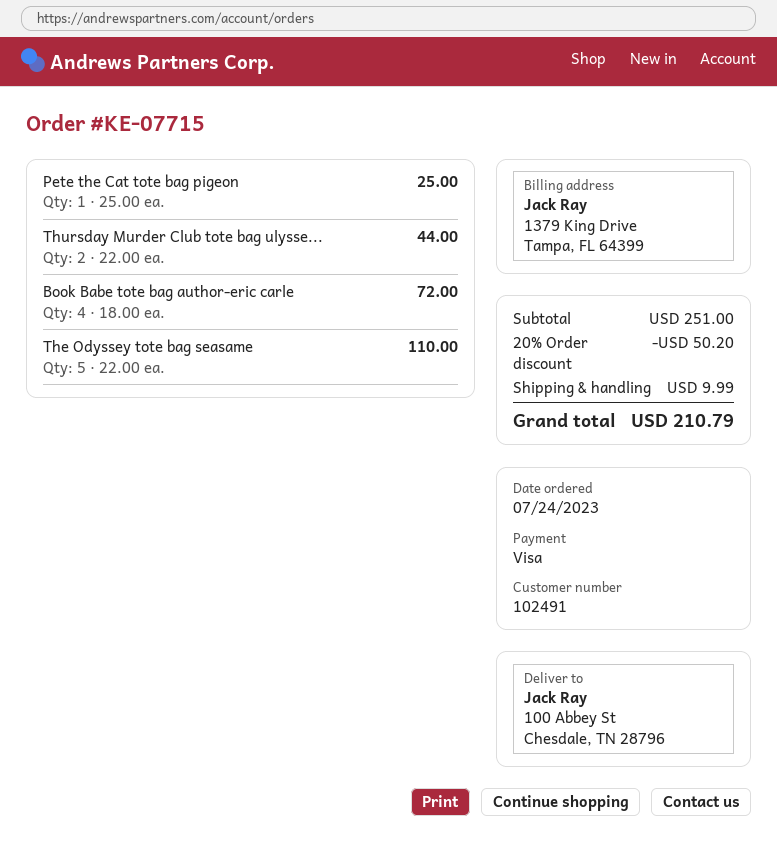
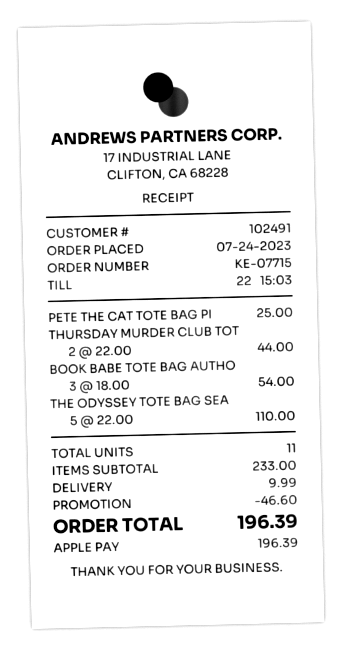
payment method: Visa -> Apple Pay
Book Babe tote bag author-eric carle: 4 x 18.00 = 72.00 -> 3 x 18.00 = 54.00
subtotal: 251.00 -> 233.00
discount: 50.20 -> 46.60
total: 210.79 -> 196.39

